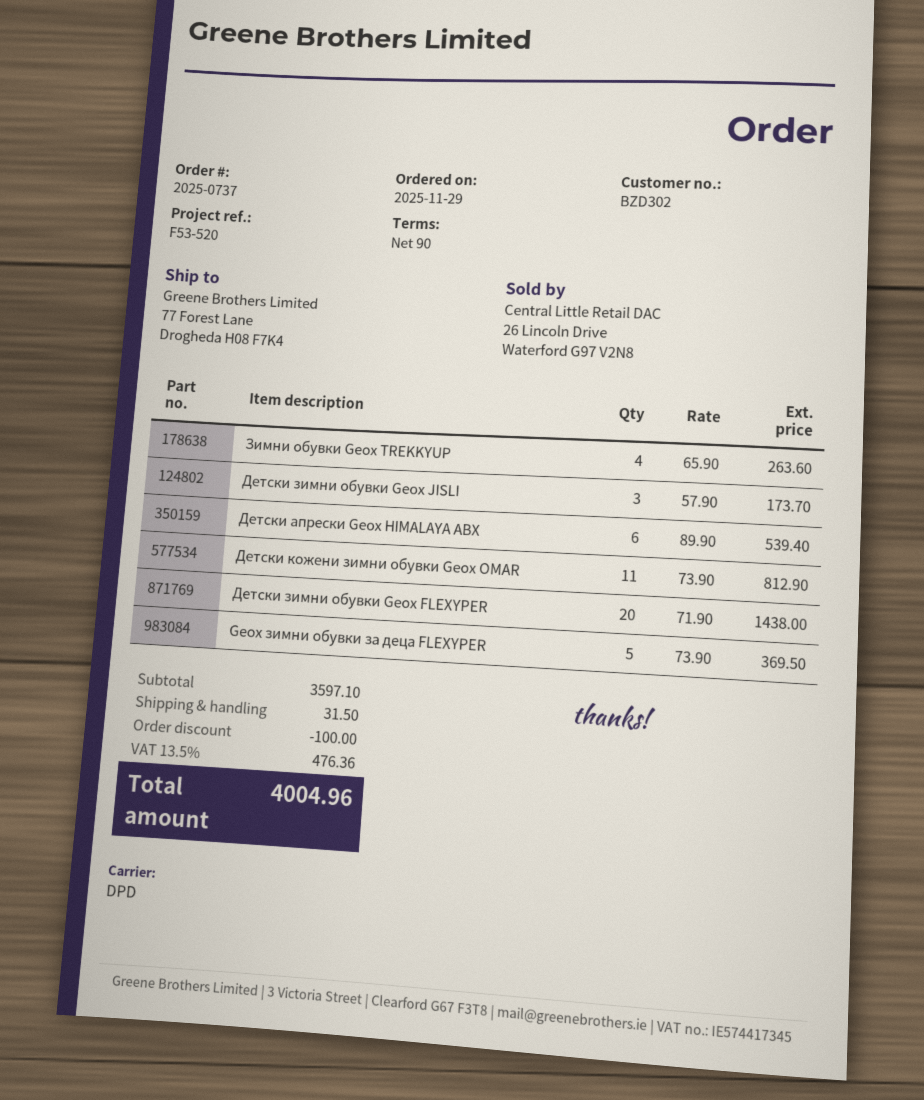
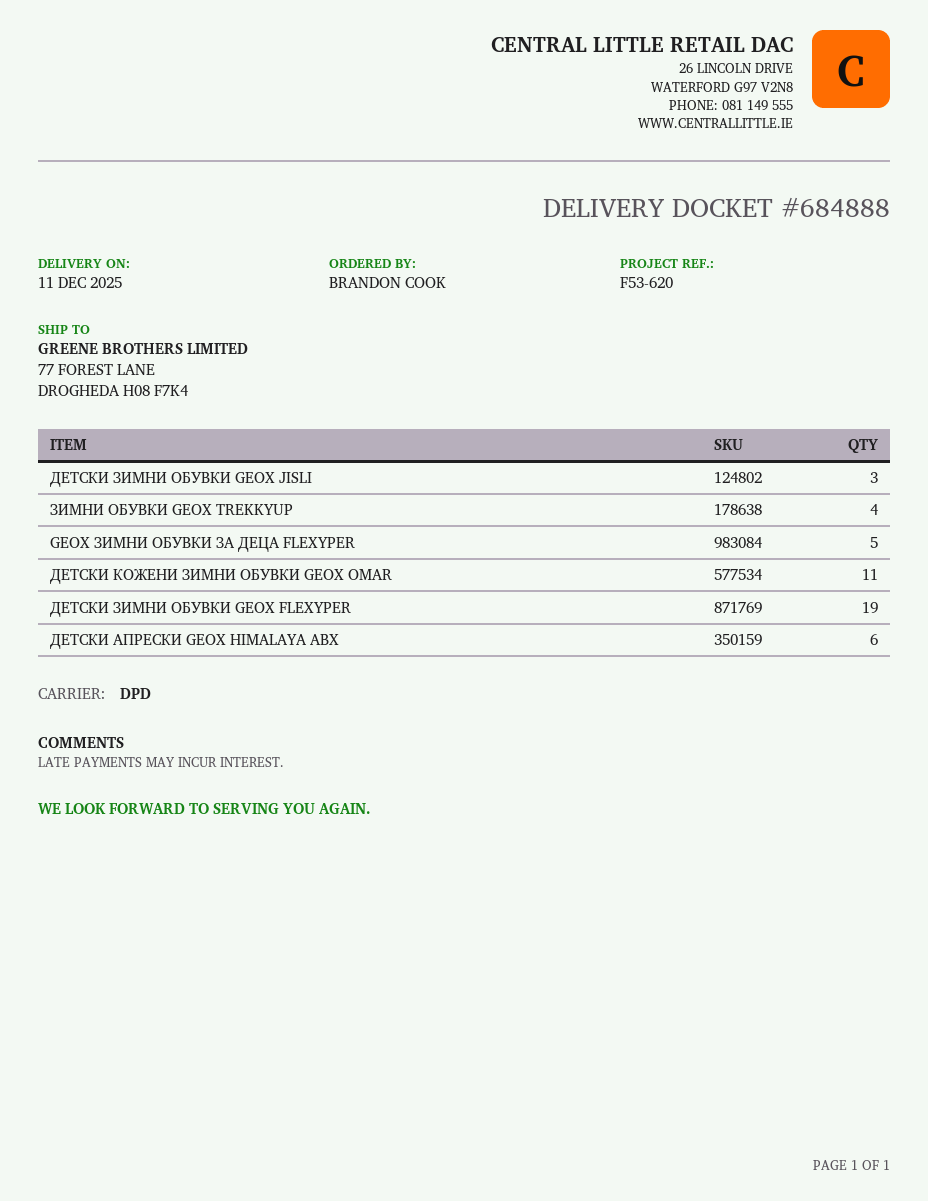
reference: F53-520 -> F53-620
Детски зимни обувки Geox FLEXYPER: 20 -> 19

